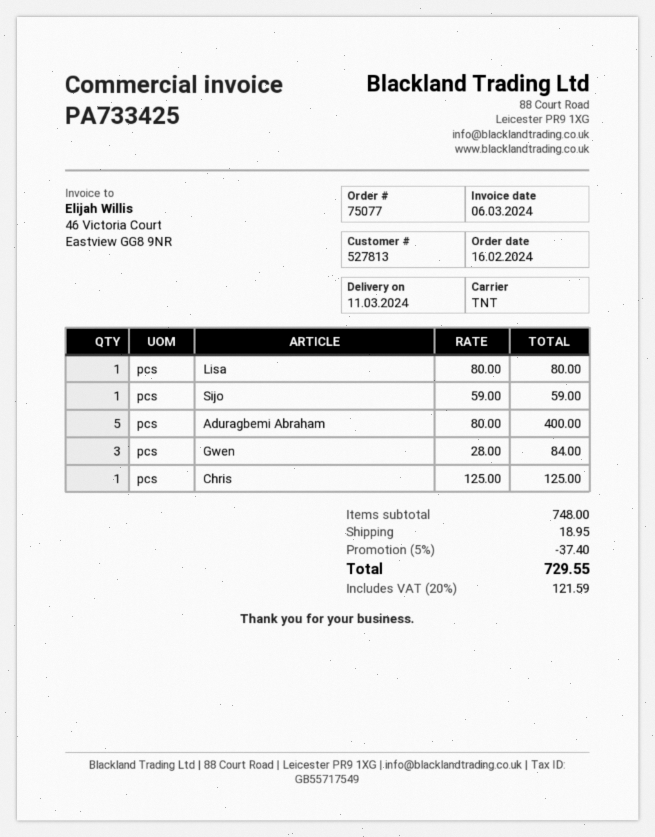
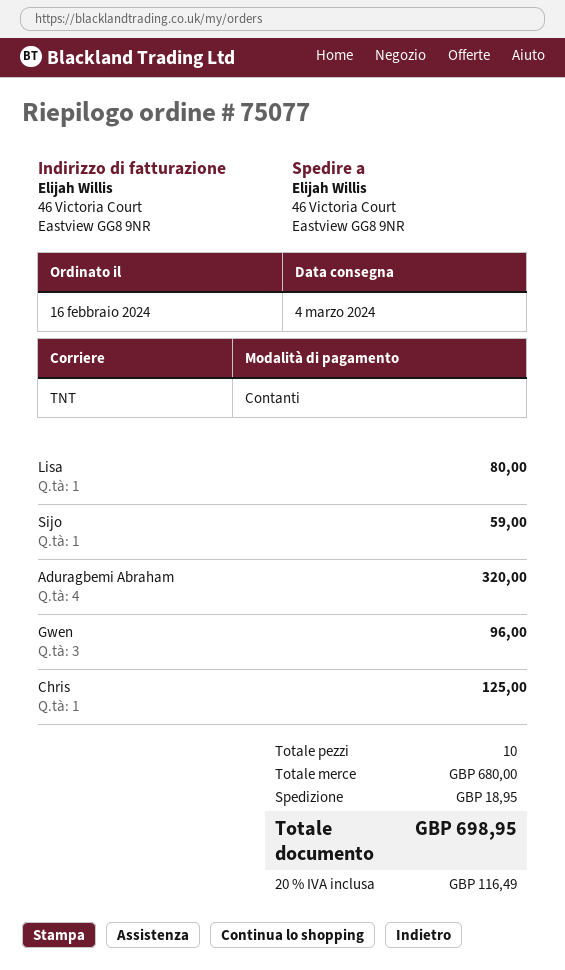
delivery date: 2024-03-11 -> 2024-03-04
Aduragbemi Abraham: 5 for 400.00 -> 4 for 320.00
Gwen: 3 for 84.00 -> 3 for 96.00
subtotal: 748.00 -> 680.00
discount: 5% = 37.40 -> none
tax: 20% = 121.59 -> 20% = 116.49
total: 729.55 -> 698.95

